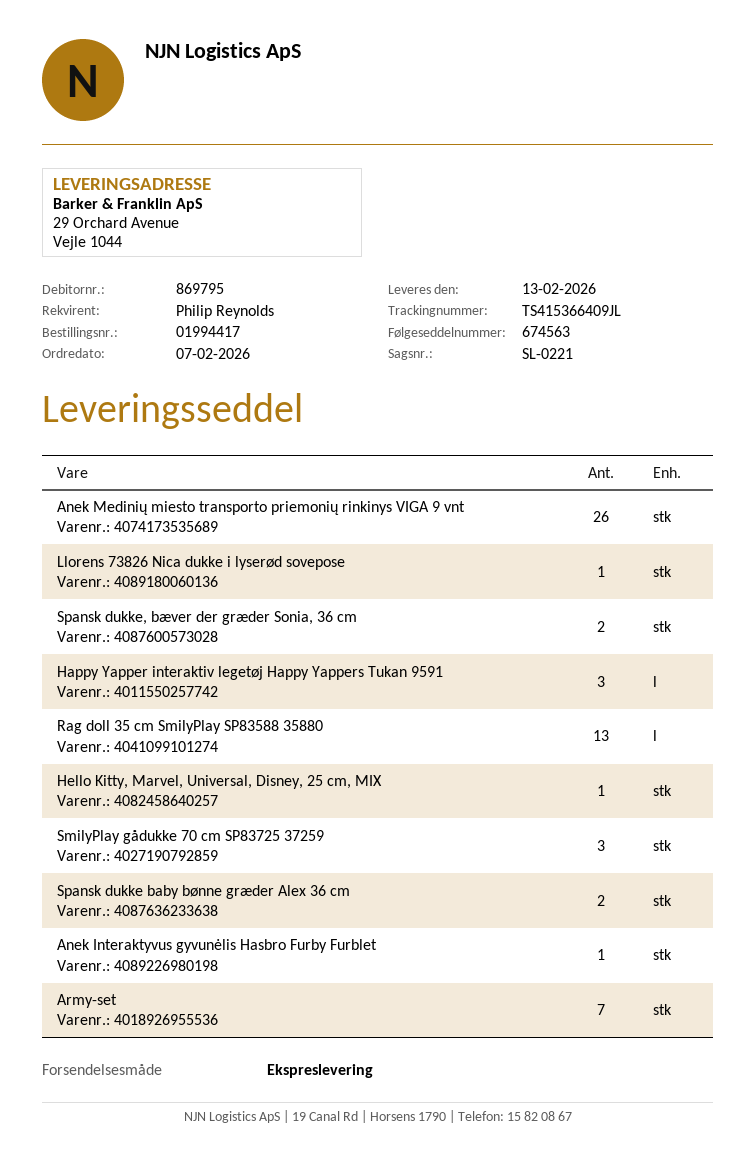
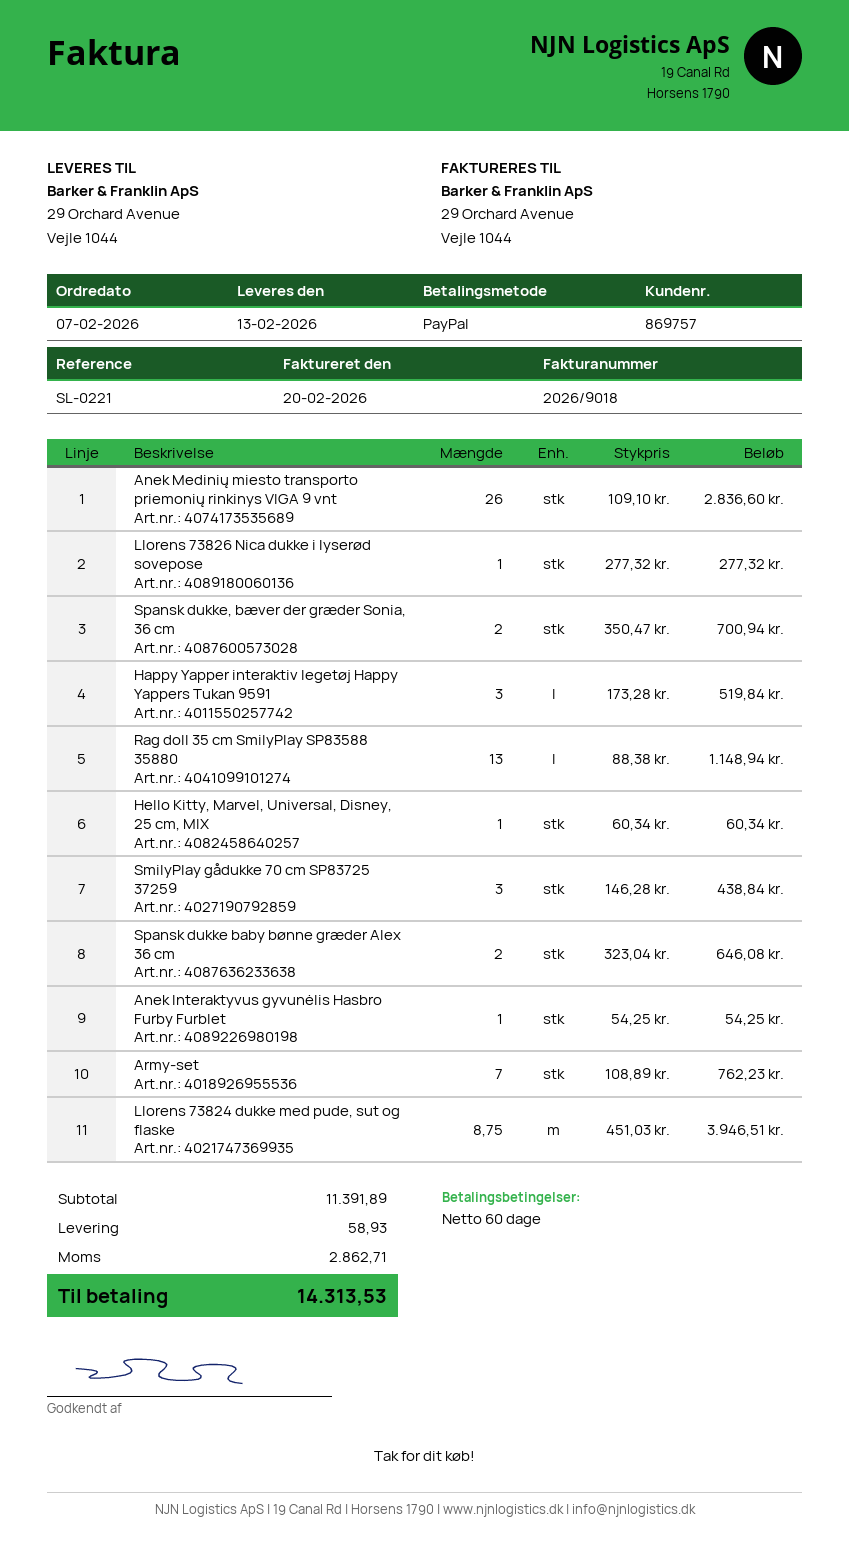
customer number: 869795 -> 869757
Llorens 73824 dukke med pude, sut og flaske: none -> 8.75

